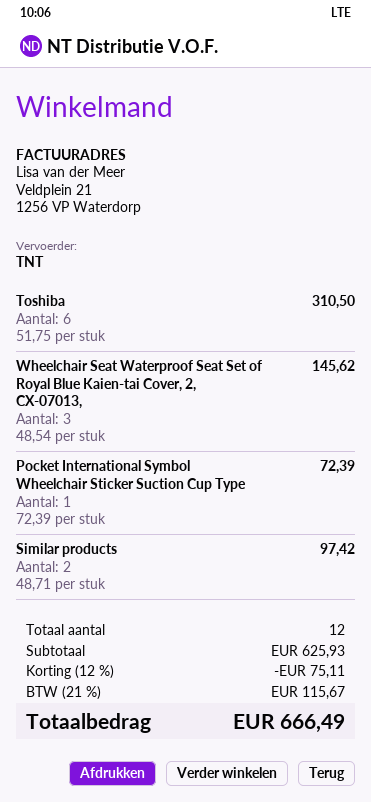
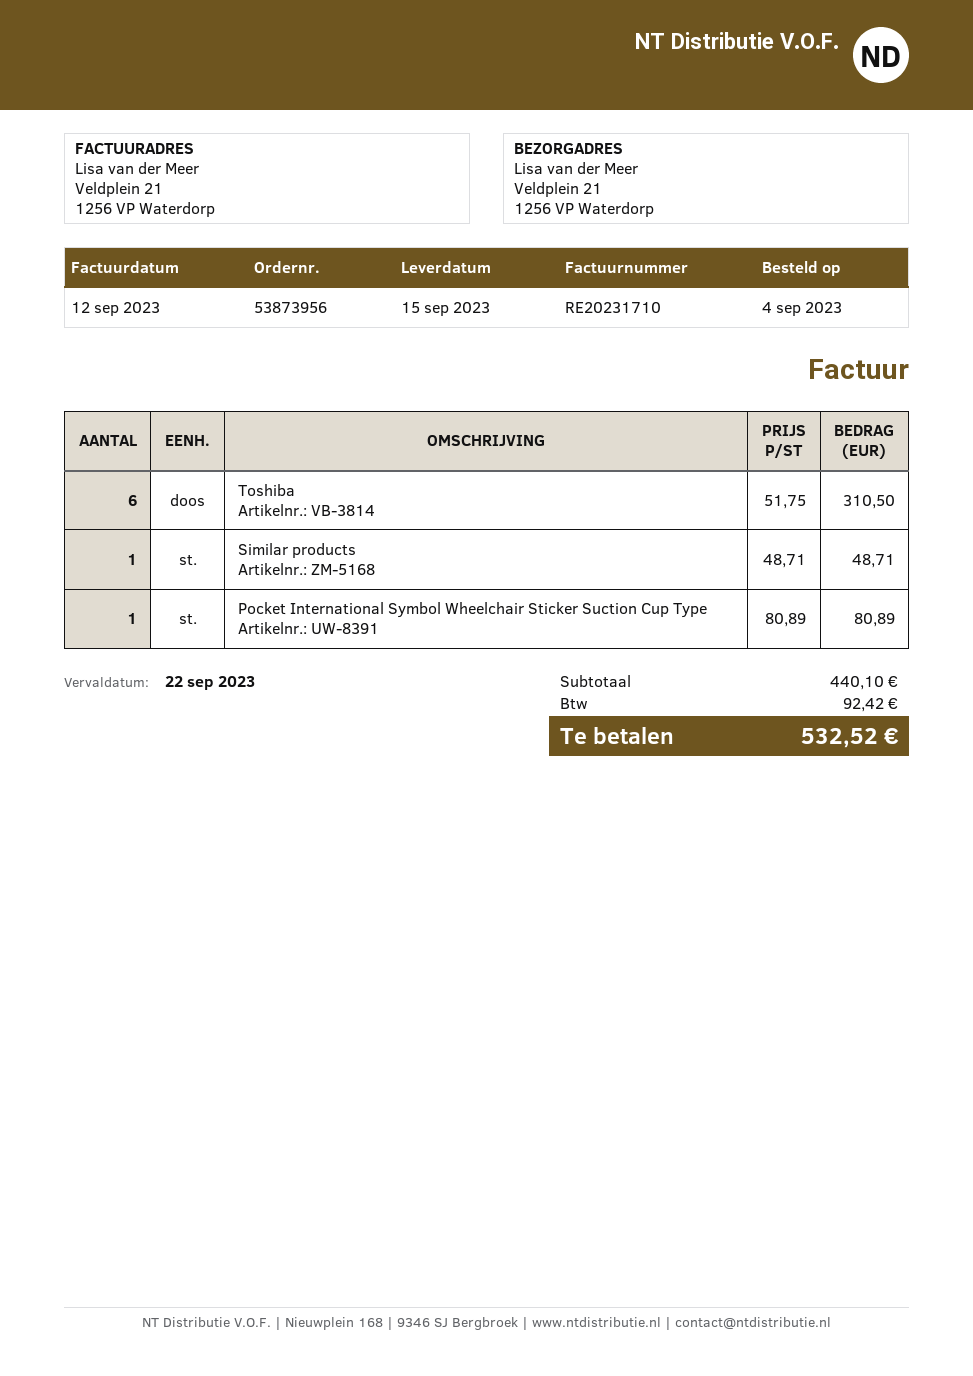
Wheelchair Seat Waterproof Seat Set of Royal Blue Kaien-tai Cover, 2, CX-07013,: 3 x 48.54 = 145.62 -> none
Pocket International Symbol Wheelchair Sticker Suction Cup Type: 1 x 72.39 = 72.39 -> 1 x 80.89 = 80.89
Similar products: 2 x 48.71 = 97.42 -> 1 x 48.71 = 48.71
subtotal: 625.93 -> 440.10
discount: 12% = 75.11 -> none
tax: 115.67 -> 92.42
total: 666.49 -> 532.52

